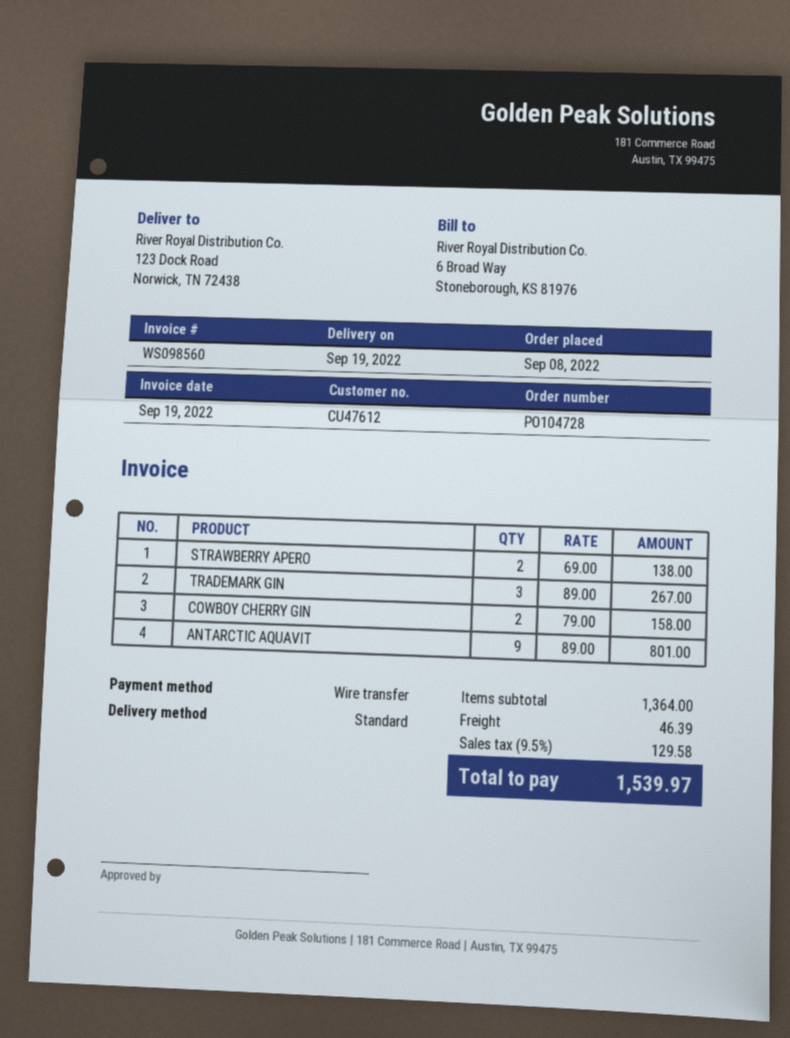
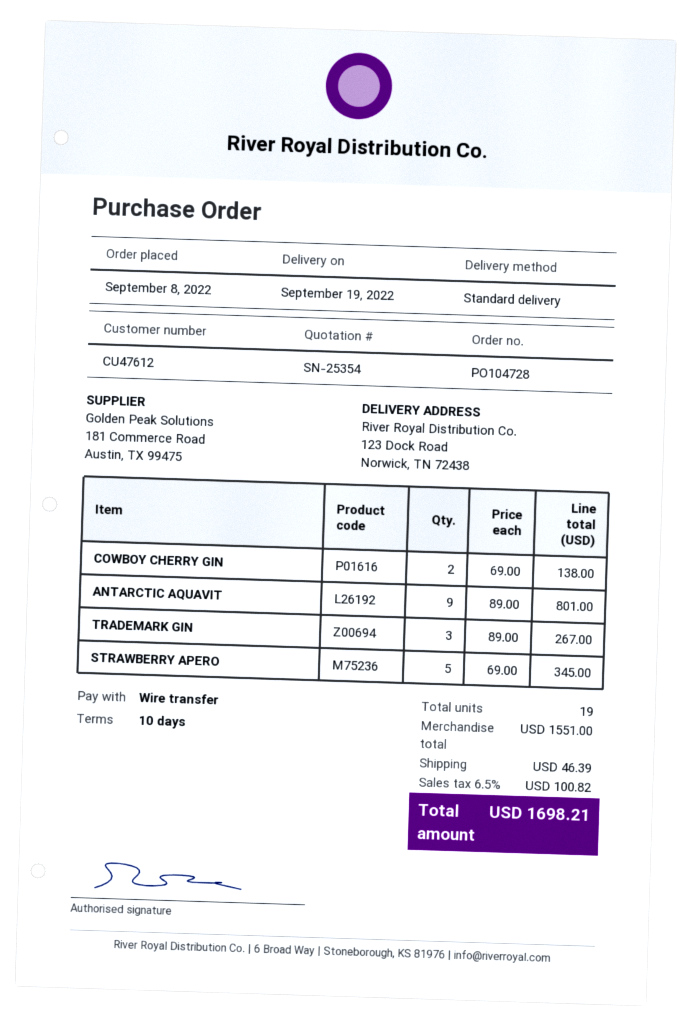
STRAWBERRY APERO: 2 x 69.00 = 138.00 -> 5 x 69.00 = 345.00
COWBOY CHERRY GIN: 2 x 79.00 = 158.00 -> 2 x 69.00 = 138.00
subtotal: 1364.00 -> 1551.00
tax: 9.5% = 129.58 -> 6.5% = 100.82
total: 1539.97 -> 1698.21

